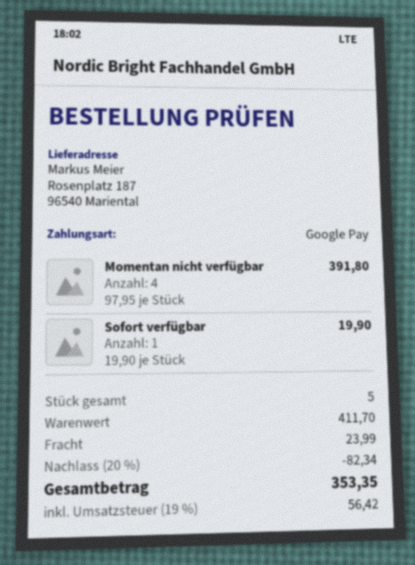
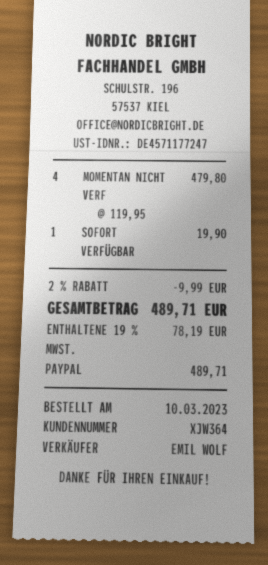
payment method: Google Pay -> PayPal
Momentan nicht verfügbar: 4 x 97.95 = 391.80 -> 4 x 119.95 = 479.80
discount: 20% = 82.34 -> 2% = 9.99
shipping: 23.99 -> none
tax: 19% = 56.42 -> 19% = 78.19
total: 353.35 -> 489.71

